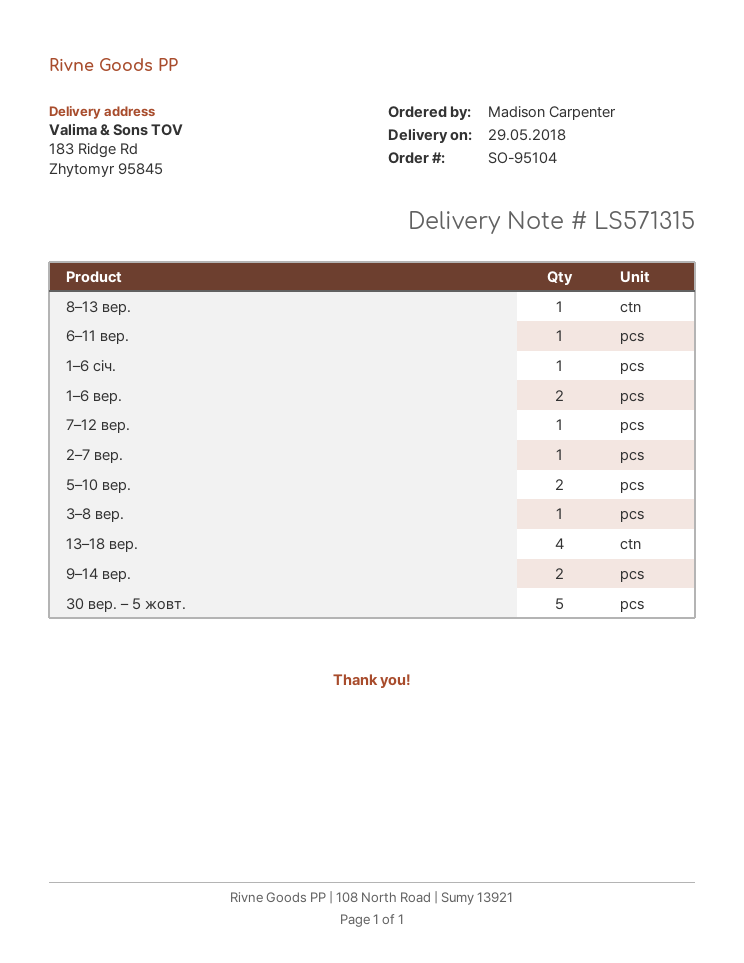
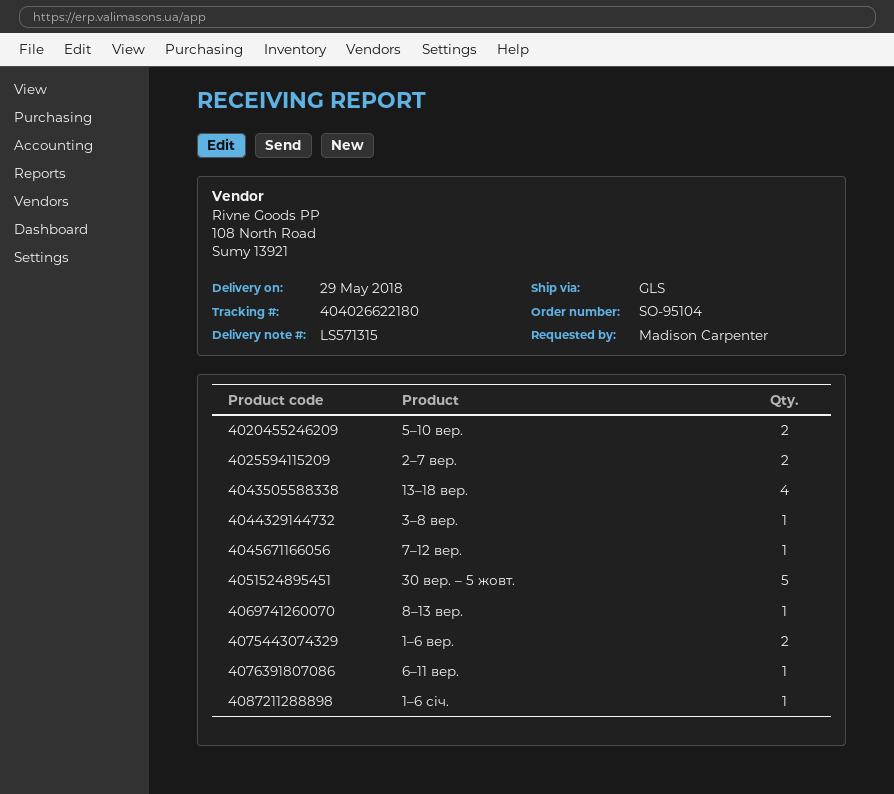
2–7 вер.: 1 -> 2
9–14 вер.: 2 -> none

